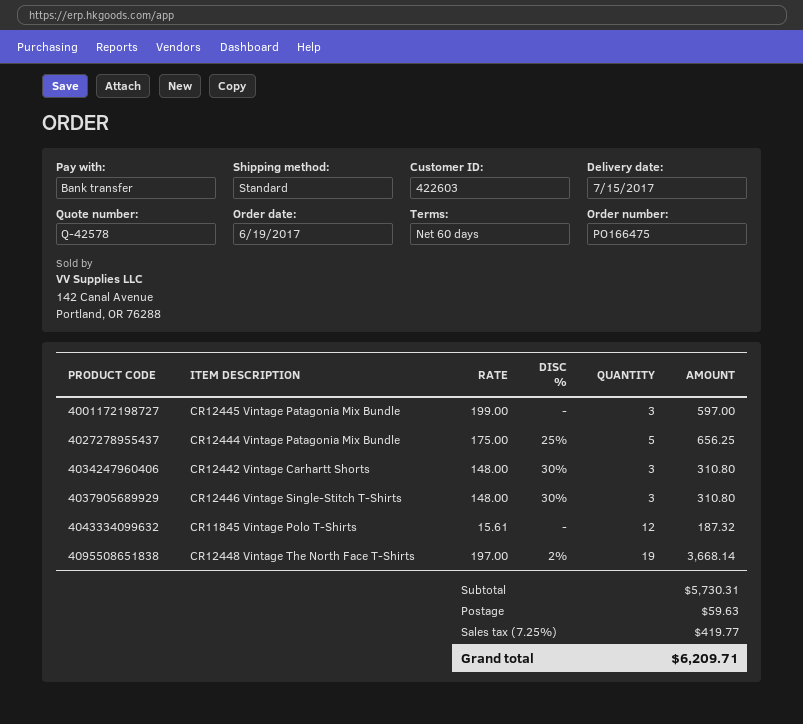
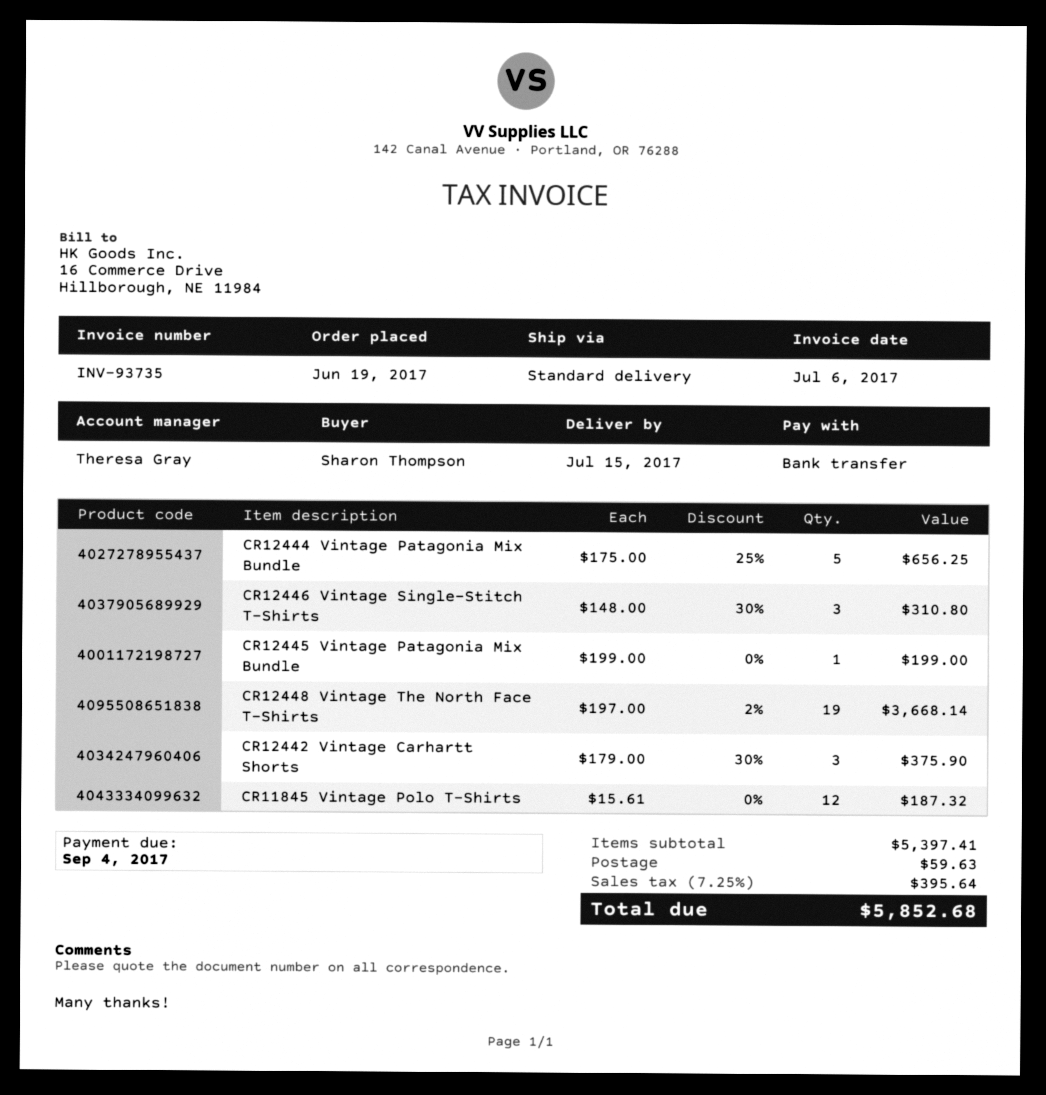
CR12445 Vintage Patagonia Mix Bundle: 3 x 199.00 = 597.00 -> 1 x 199.00 = 199.00
CR12442 Vintage Carhartt Shorts: 3 x 148.00 - 30% = 310.80 -> 3 x 179.00 - 30% = 375.90
subtotal: 5730.31 -> 5397.41
tax: 7.25% = 419.77 -> 7.25% = 395.64
total: 6209.71 -> 5852.68

